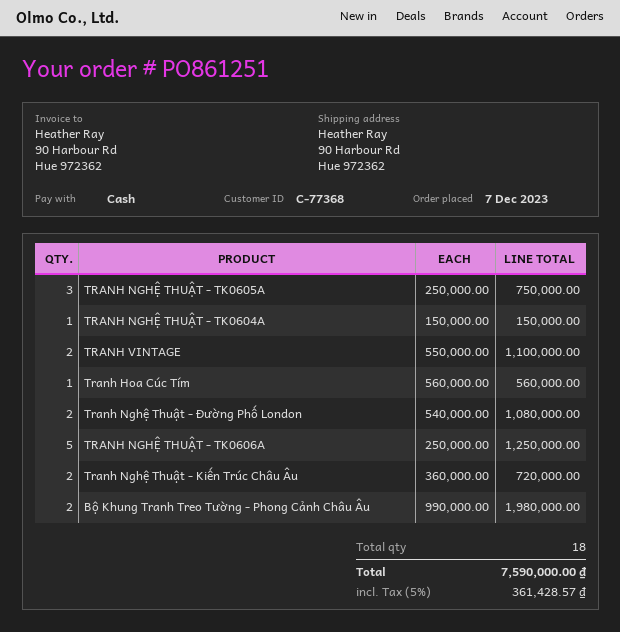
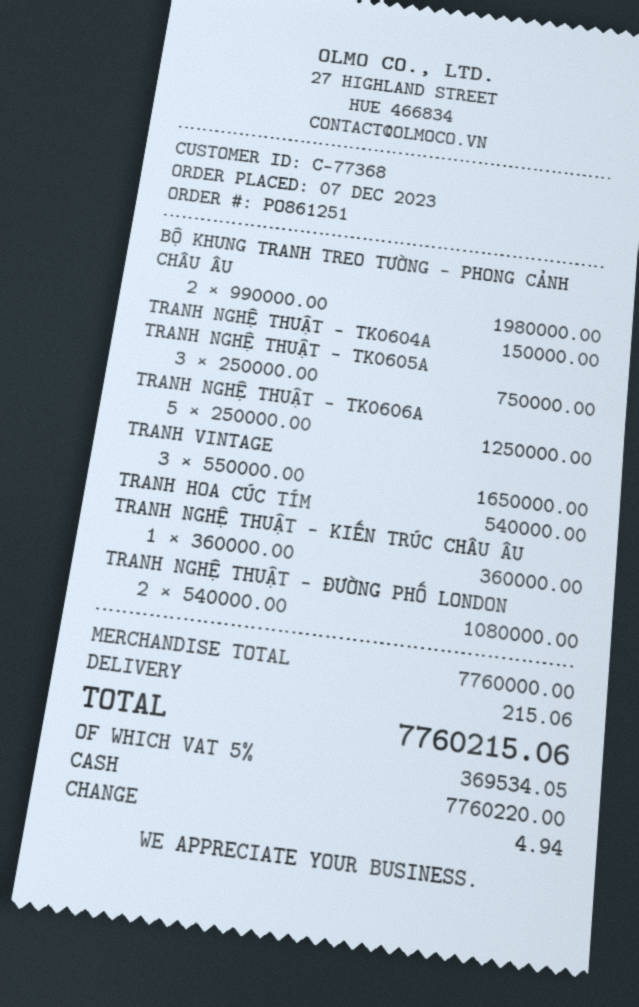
TRANH VINTAGE: 2 x 550000.00 = 1100000.00 -> 3 x 550000.00 = 1650000.00
Tranh Hoa Cúc Tím: 1 x 560000.00 = 560000.00 -> 1 x 540000.00 = 540000.00
Tranh Nghệ Thuật - Kiến Trúc Châu Âu: 2 x 360000.00 = 720000.00 -> 1 x 360000.00 = 360000.00
shipping: none -> 215.06
tax: 5% = 361428.57 -> 5% = 369534.05
total: 7590000.00 -> 7760215.06

